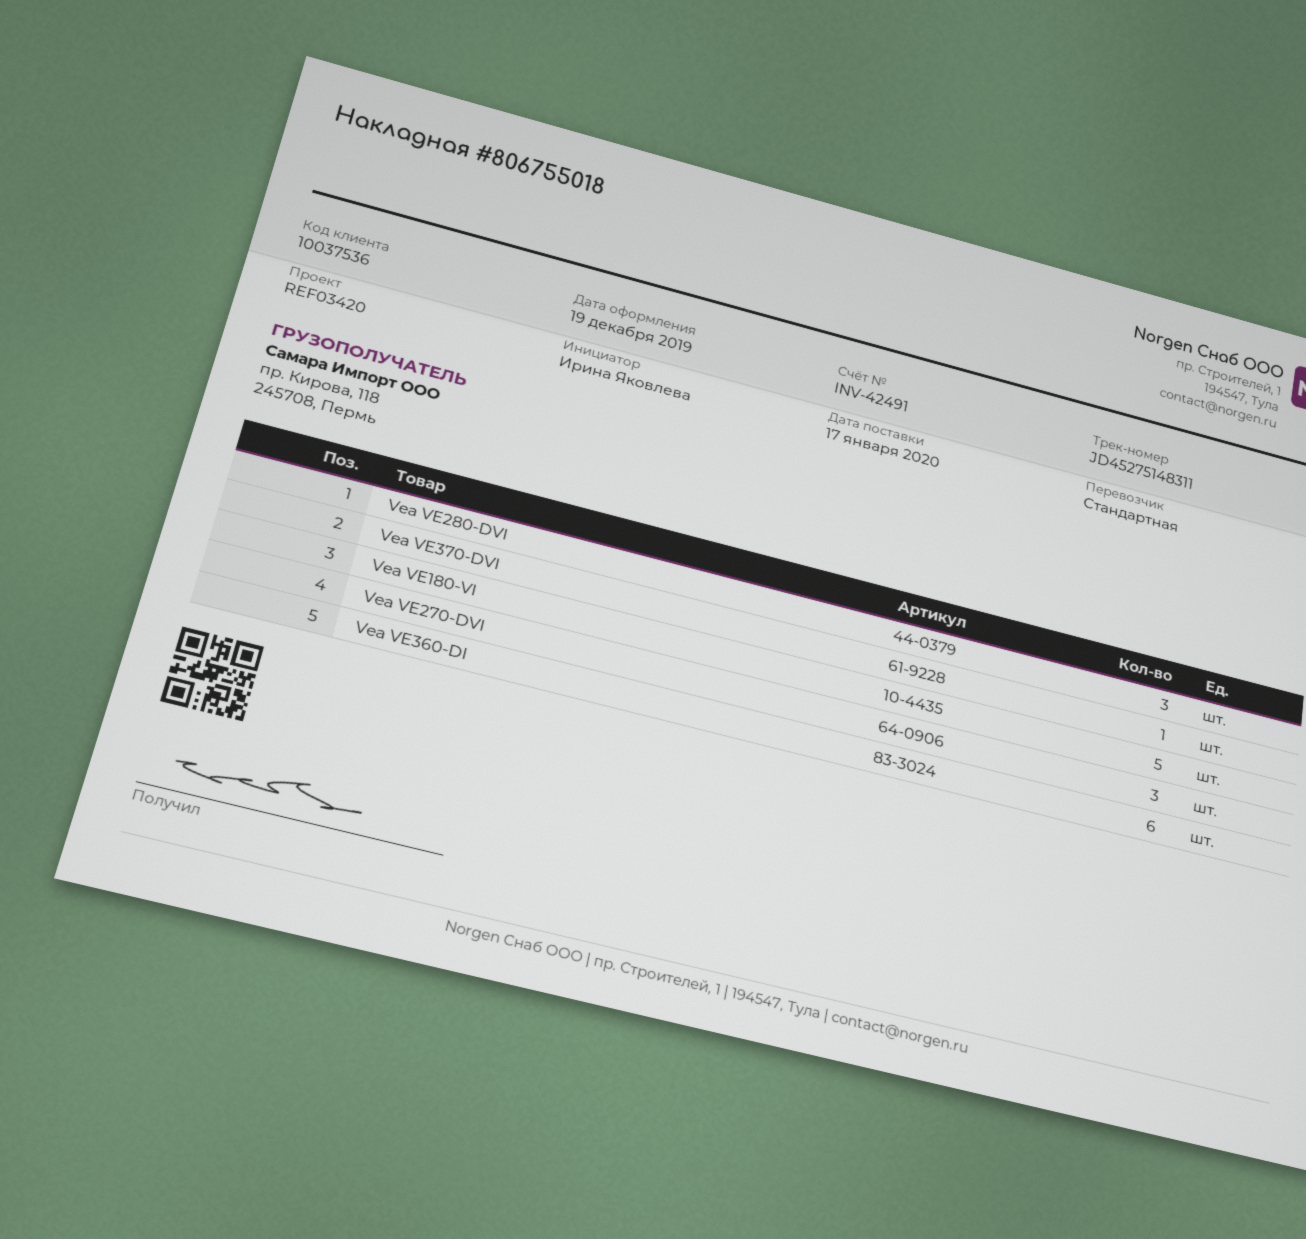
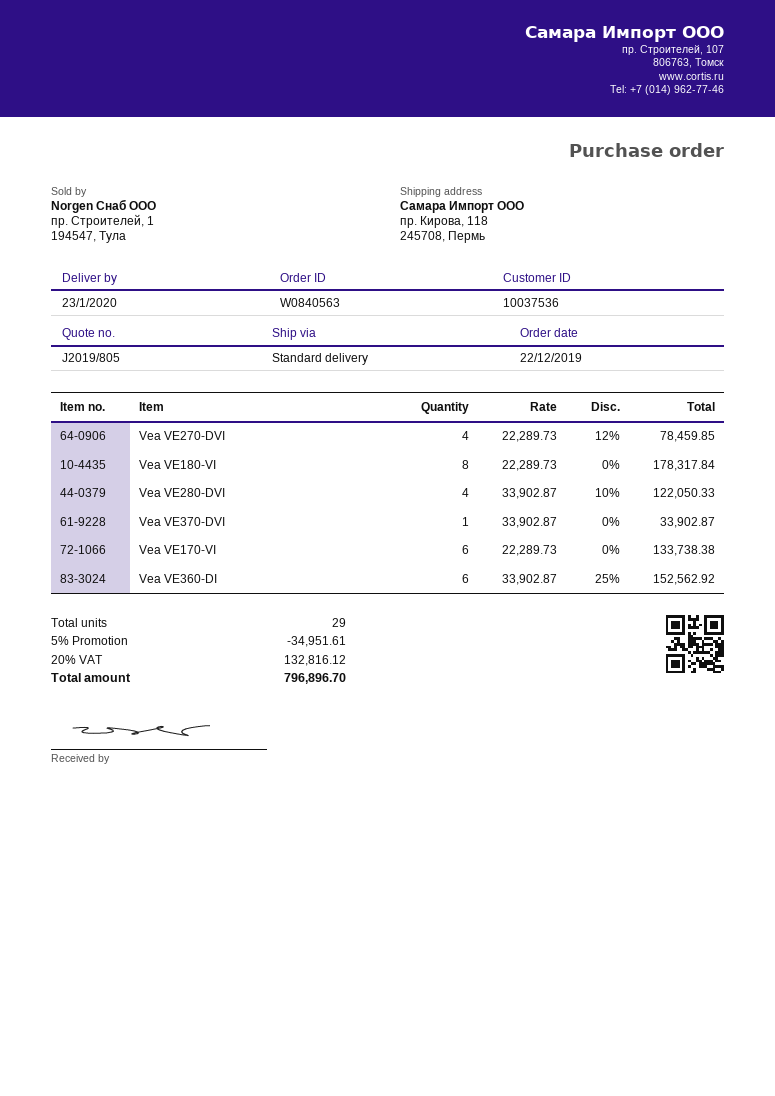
order date: 2019-12-19 -> 2019-12-22
delivery date: 2020-01-17 -> 2020-01-23
Vea VE280-DVI: 3 -> 4
Vea VE180-VI: 5 -> 8
Vea VE270-DVI: 3 -> 4
Vea VE170-VI: none -> 6

